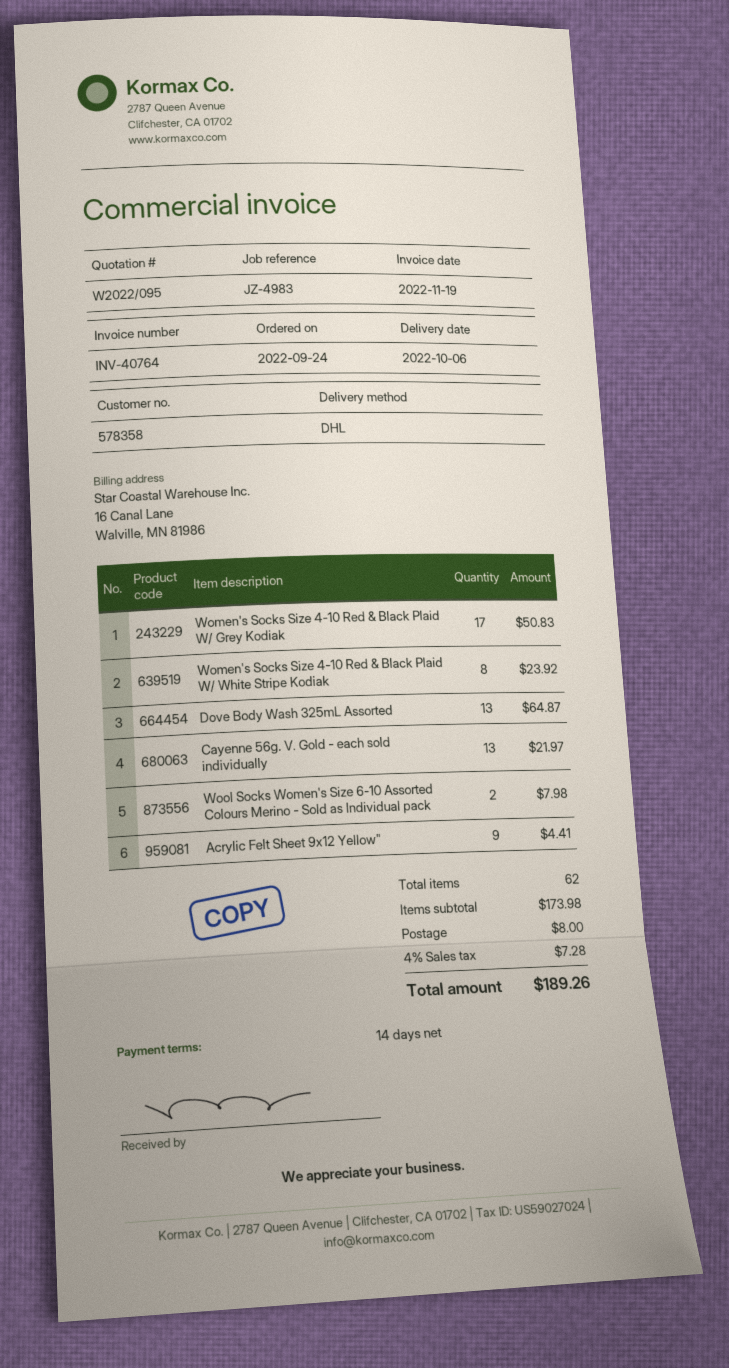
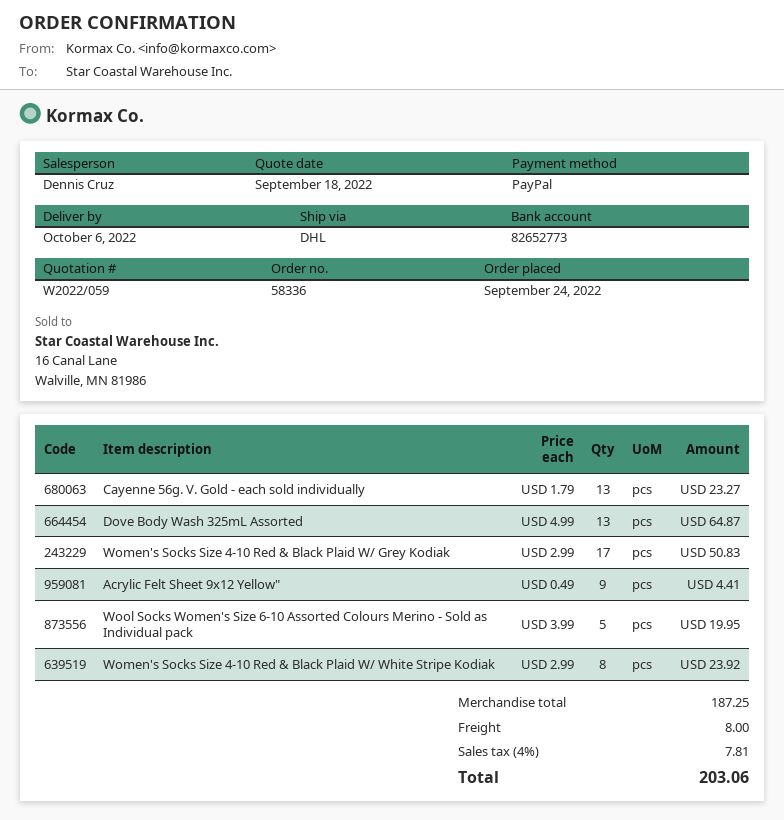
quote number: W2022/095 -> W2022/059
Cayenne 56g. V. Gold - each sold individually: 13 for 21.97 -> 13 for 23.27
Wool Socks Women's Size 6-10 Assorted Colours Merino - Sold as Individual pack: 2 for 7.98 -> 5 for 19.95
subtotal: 173.98 -> 187.25
tax: 4% = 7.28 -> 4% = 7.81
total: 189.26 -> 203.06

